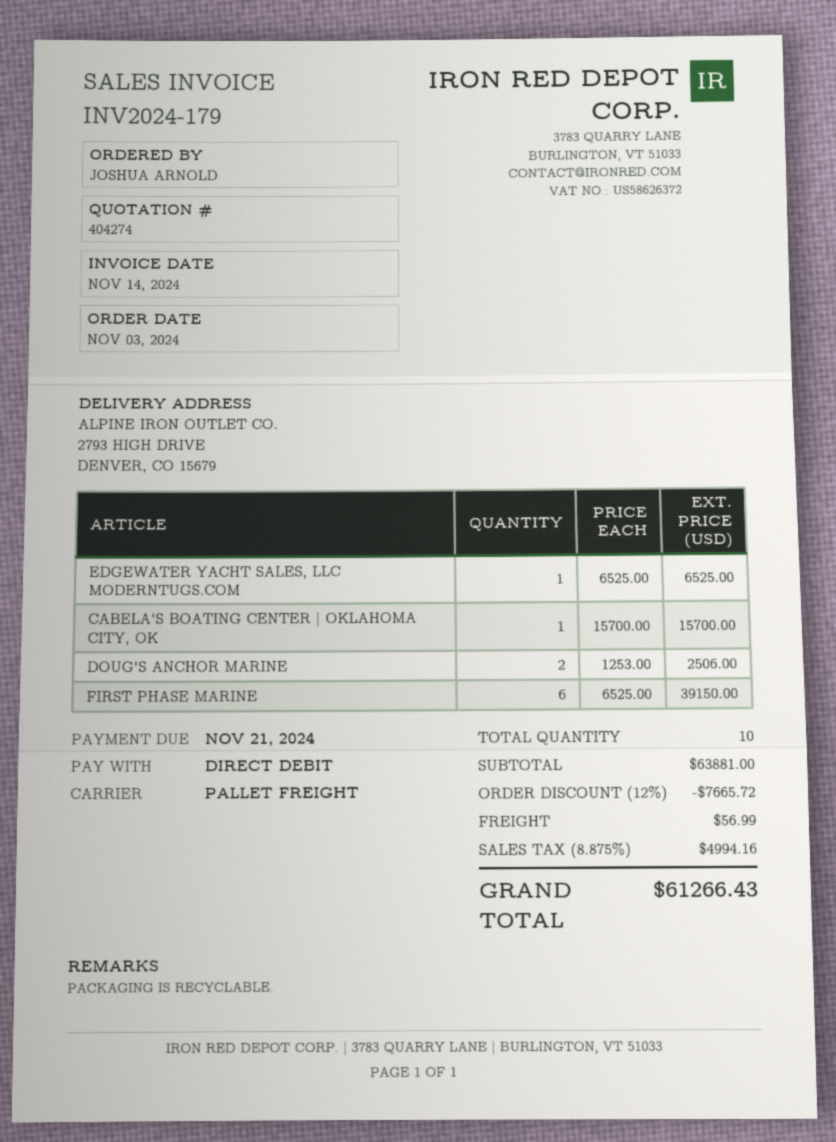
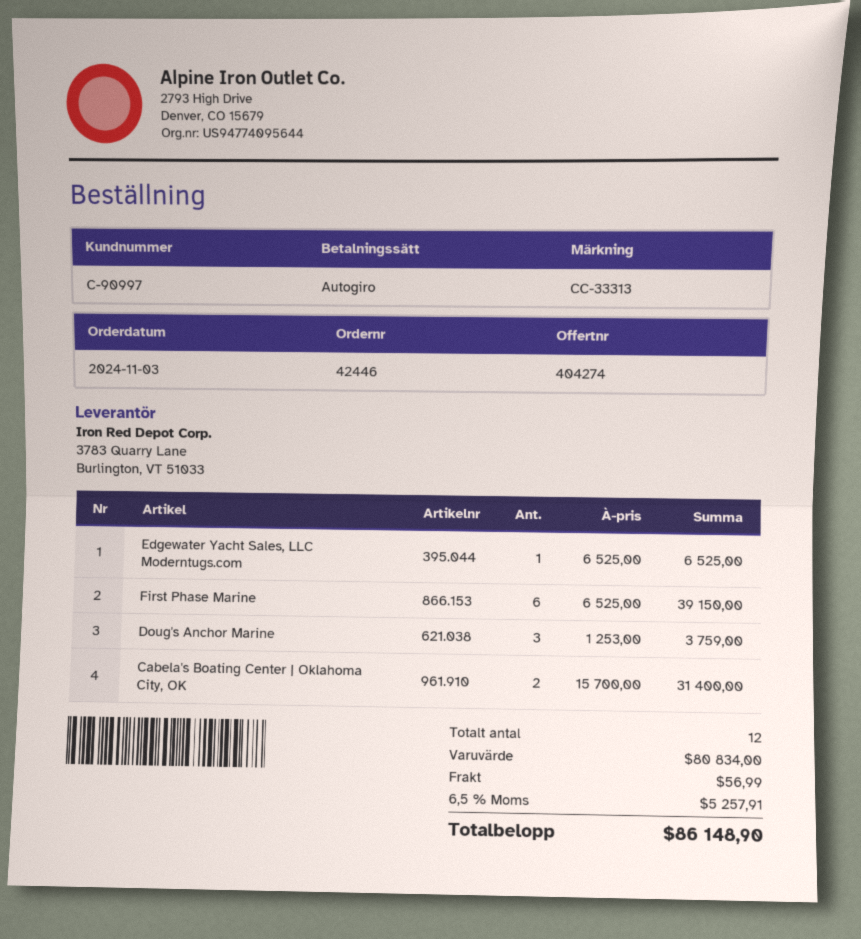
CABELA'S BOATING CENTER | OKLAHOMA CITY, OK: 1 x 15700.00 = 15700.00 -> 2 x 15700.00 = 31400.00
DOUG'S ANCHOR MARINE: 2 x 1253.00 = 2506.00 -> 3 x 1253.00 = 3759.00
total quantity: 10 -> 12
subtotal: 63881.00 -> 80834.00
discount: 12% = 7665.72 -> none
tax: 8.875% = 4994.16 -> 6.5% = 5257.91
total: 61266.43 -> 86148.90

